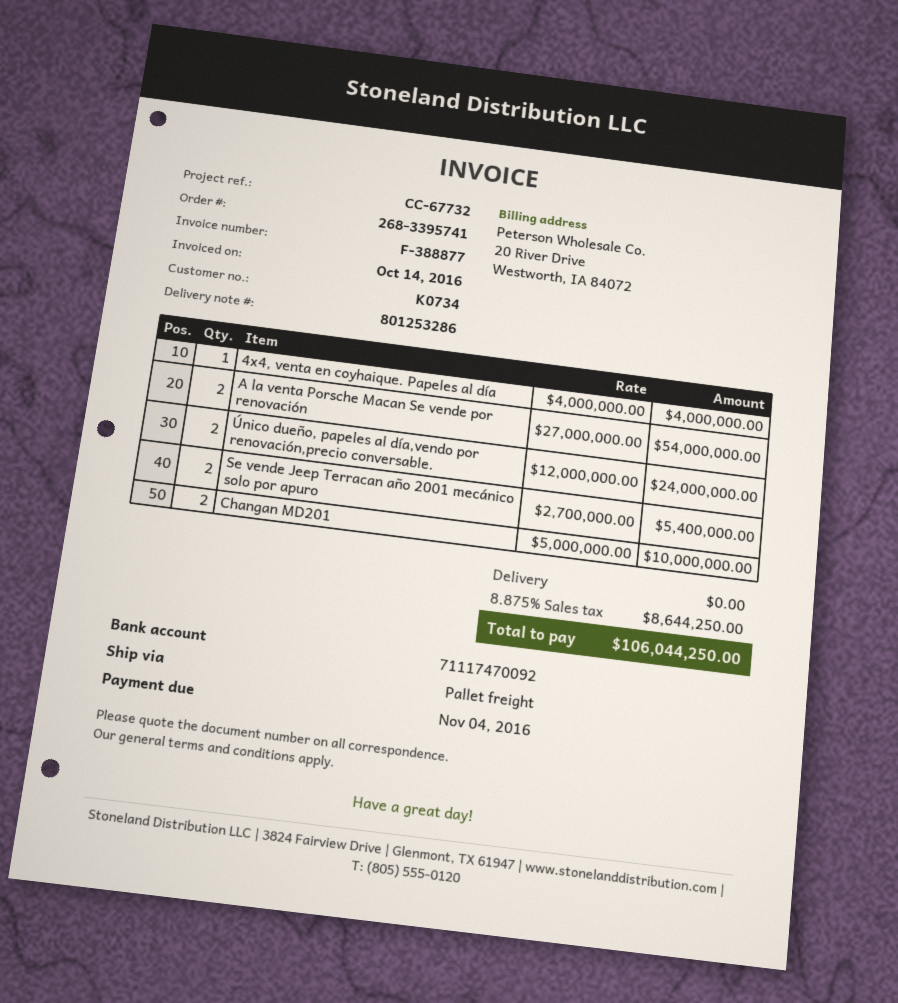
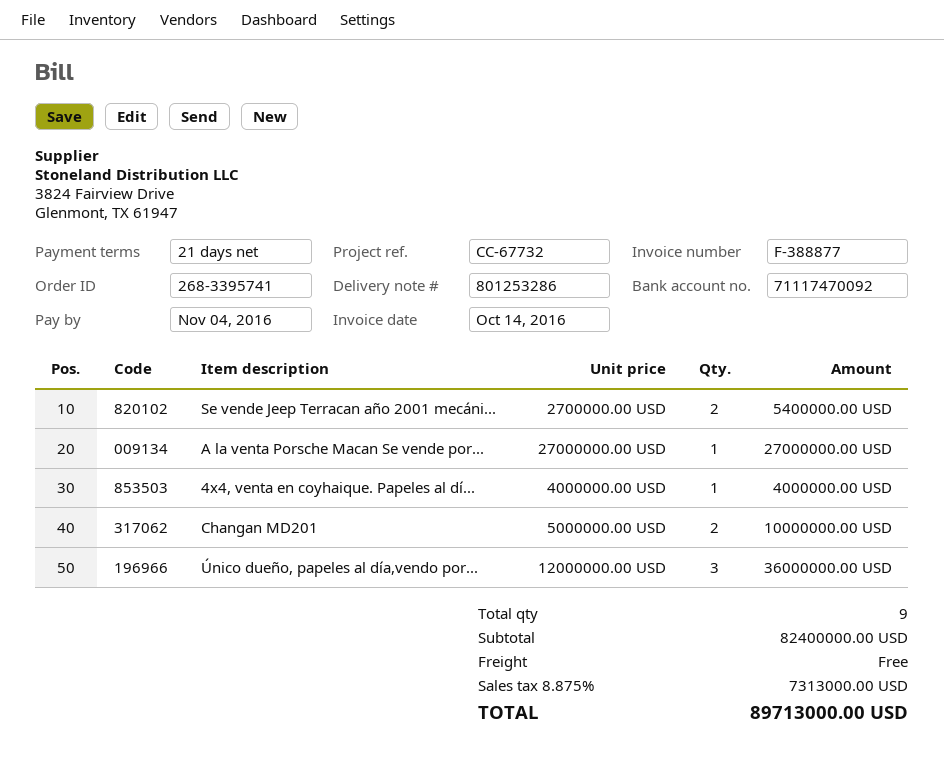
A la venta Porsche Macan Se vende por renovación: 2 x 27000000.00 = 54000000.00 -> 1 x 27000000.00 = 27000000.00
Único dueño, papeles al día,vendo por renovación,precio conversable.: 2 x 12000000.00 = 24000000.00 -> 3 x 12000000.00 = 36000000.00
tax: 8.875% = 8644250.00 -> 8.875% = 7313000.00
total: 106044250.00 -> 89713000.00

